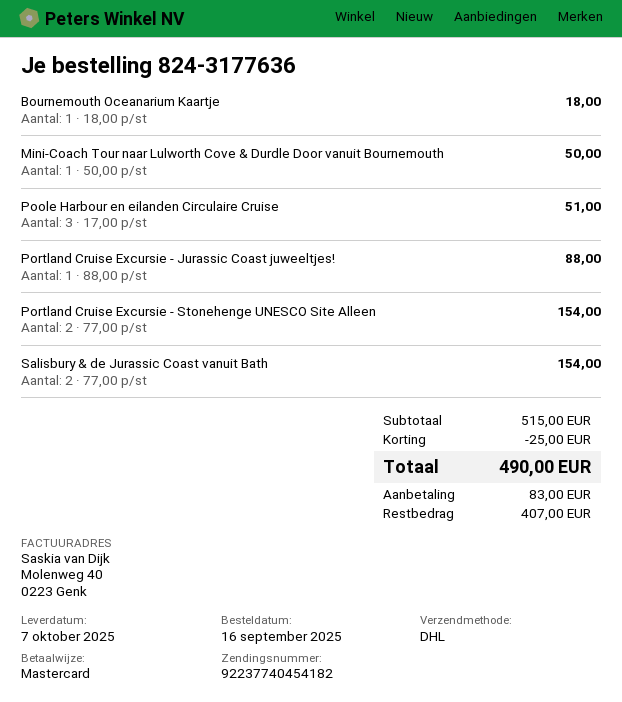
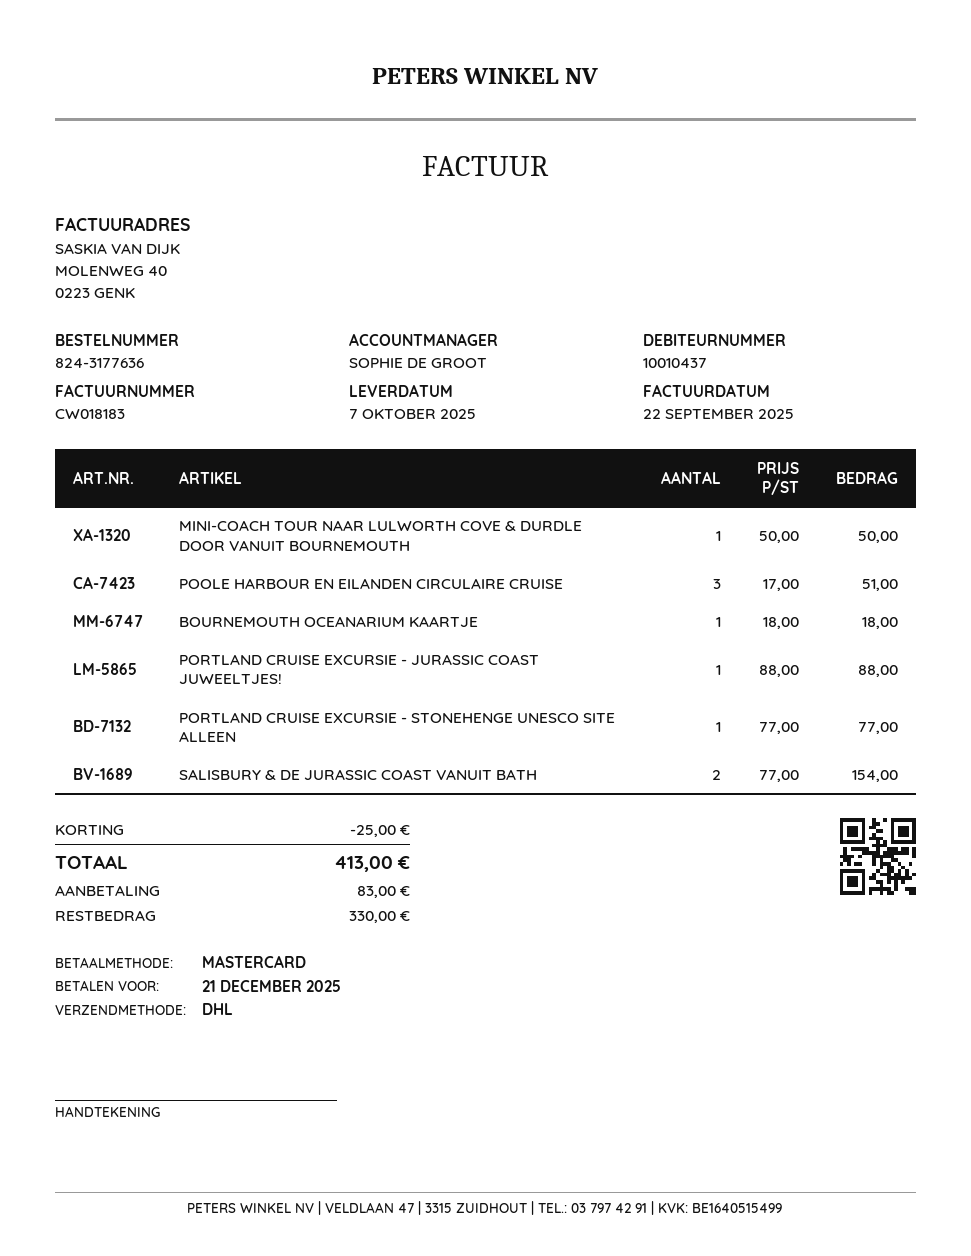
Portland Cruise Excursie - Stonehenge UNESCO Site Alleen: 2 x 77.00 = 154.00 -> 1 x 77.00 = 77.00
total: 490.00 -> 413.00
balance: 407.00 -> 330.00

